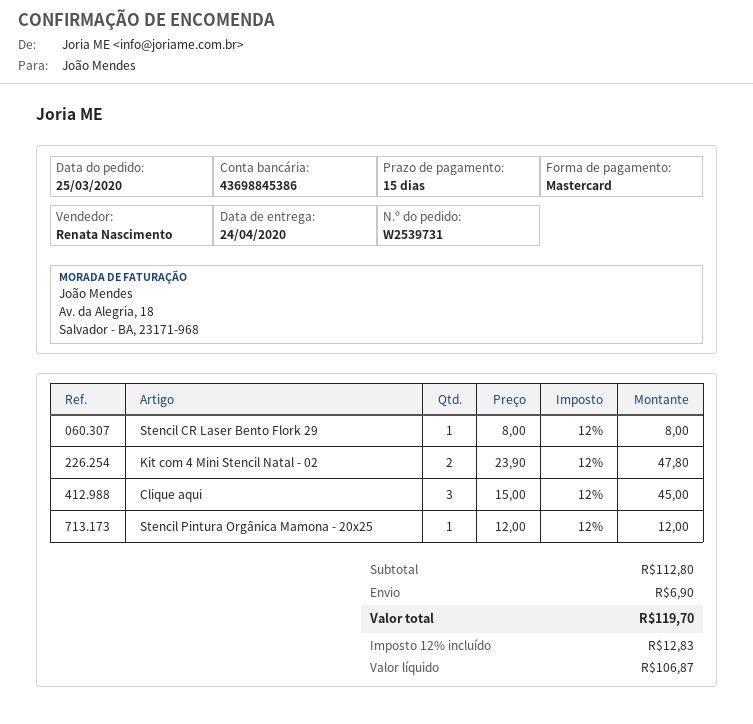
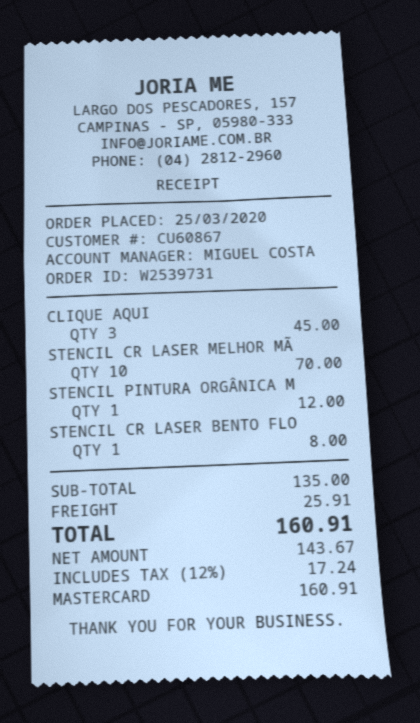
sales rep: Renata Nascimento -> MIGUEL COSTA
Kit com 4 Mini Stencil Natal - 02: 2 for 47.80 -> none
STENCIL CR LASER MELHOR MÃ: none -> 10 for 70.00
subtotal: 112.80 -> 135.00
shipping: 6.90 -> 25.91
net: 106.87 -> 143.67
tax: 12% = 12.83 -> 12% = 17.24
total: 119.70 -> 160.91

